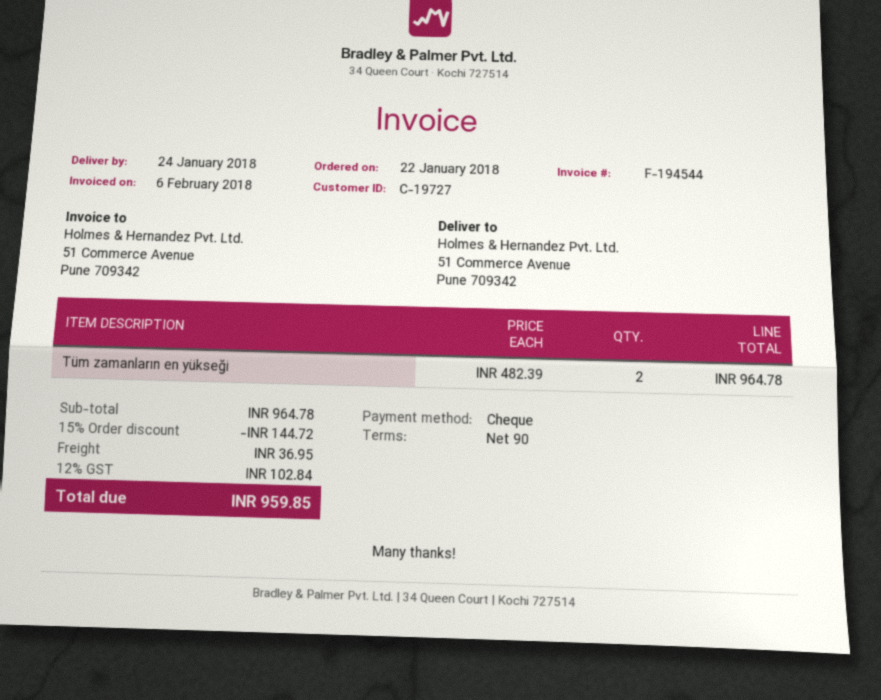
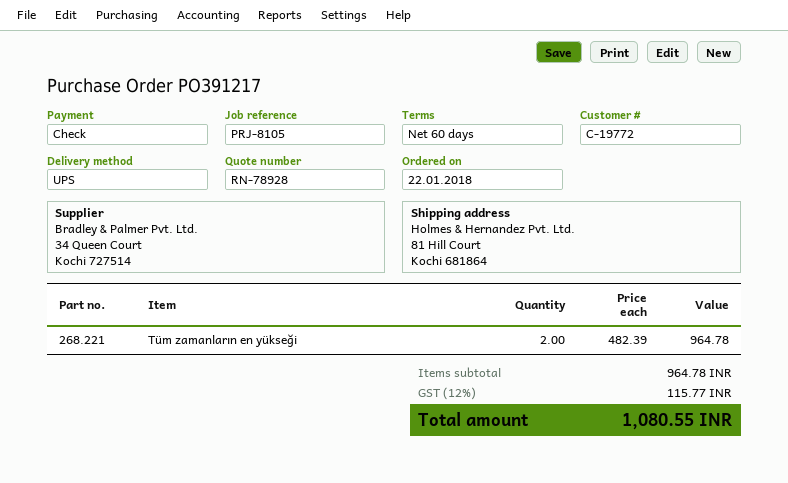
payment terms: 90 days -> 60 days
customer number: C-19727 -> C-19772
ship to: 51 Commerce Avenue, Pune 709342 -> 81 Hill Court, Kochi 681864
discount: 15% = 144.72 -> none
shipping: 36.95 -> none
tax: 12% = 102.84 -> 12% = 115.77
total: 959.85 -> 1080.55

